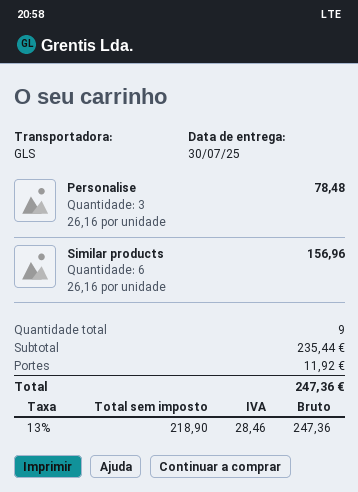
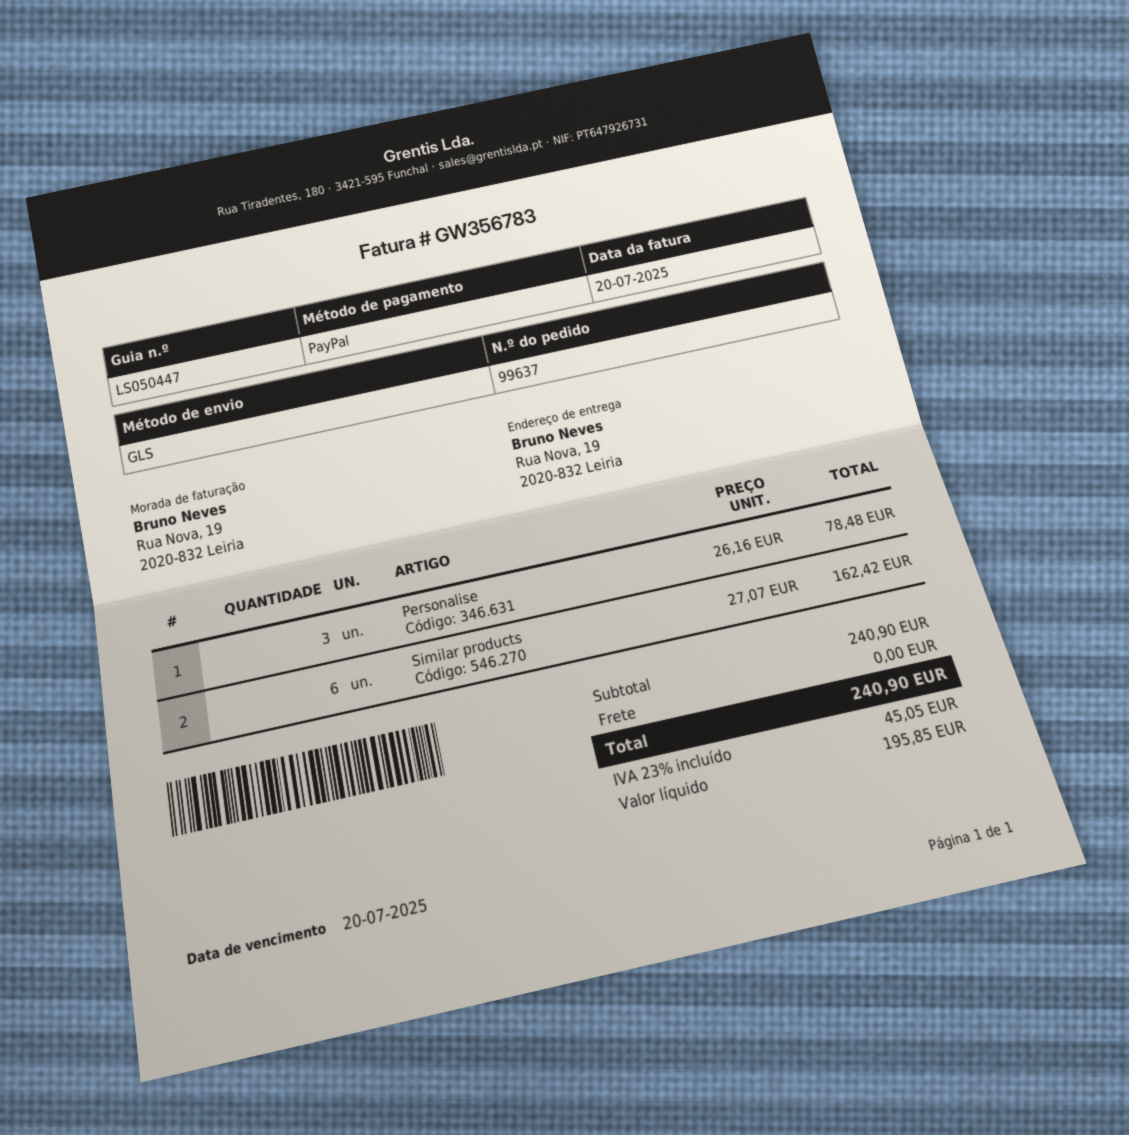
Similar products: 6 x 26.16 = 156.96 -> 6 x 27.07 = 162.42
subtotal: 235.44 -> 240.90
shipping: 11.92 -> 0.00
net: 218.90 -> 195.85
tax: 13% = 28.46 -> 23% = 45.05
total: 247.36 -> 240.90

